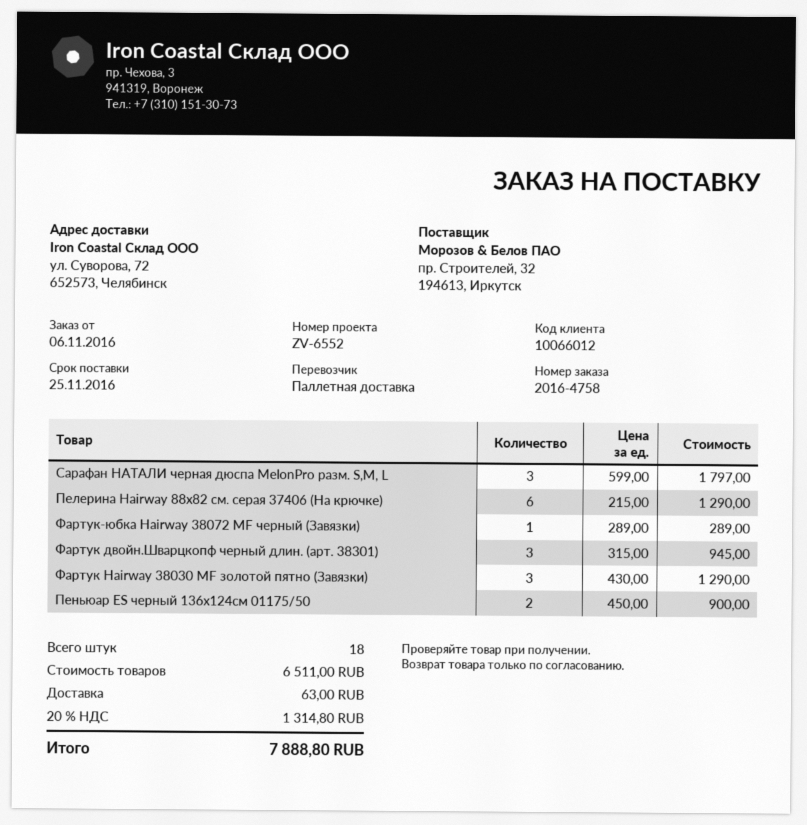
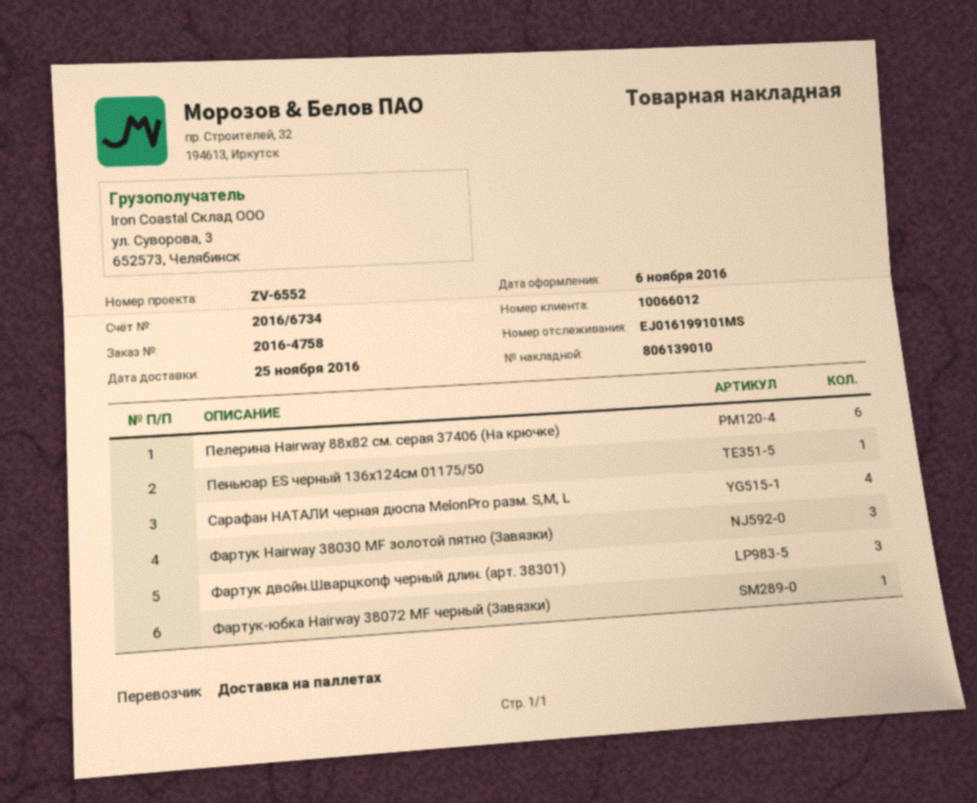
ship to: ул. Суворова, 72, 652573, Челябинск -> ул. Суворова, 3, 652573, Челябинск
Сарафан НАТАЛИ черная дюспа MelonPro разм. S,M, L: 3 -> 4
Пеньюар ES черный 136x124см 01175/50: 2 -> 1

